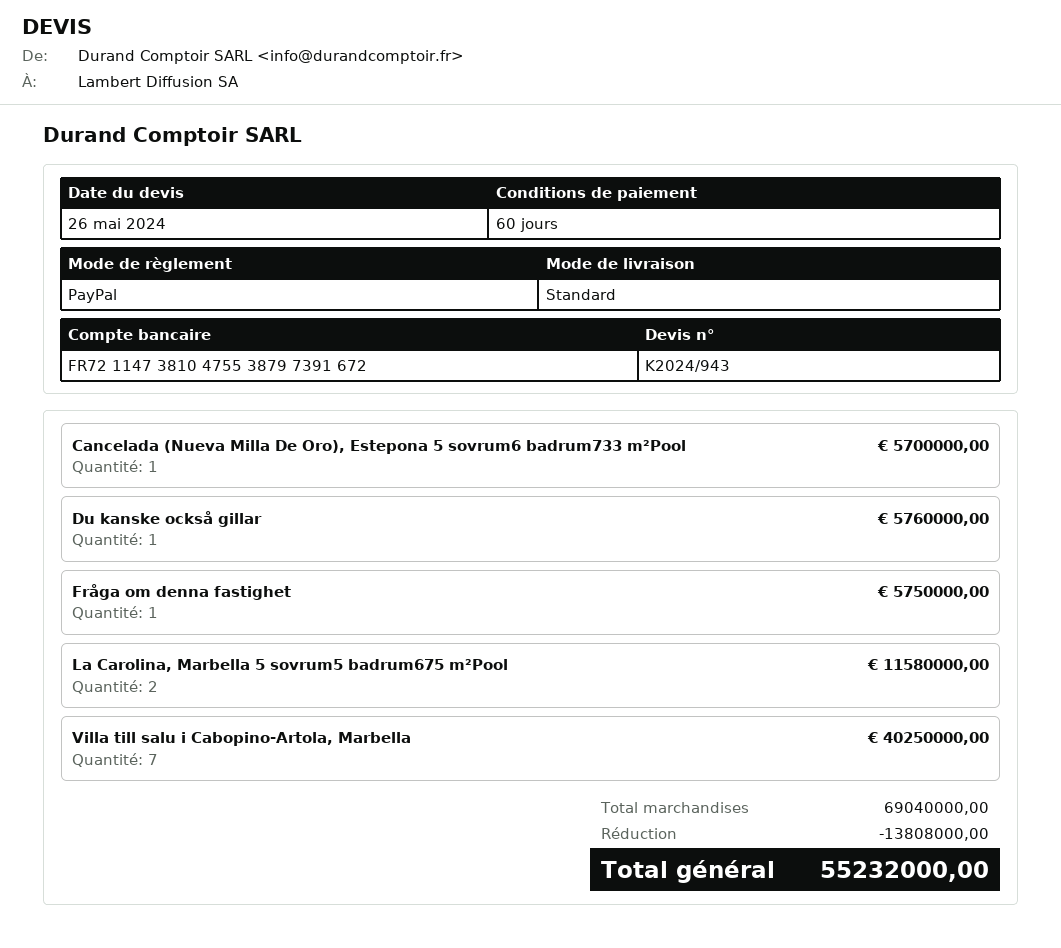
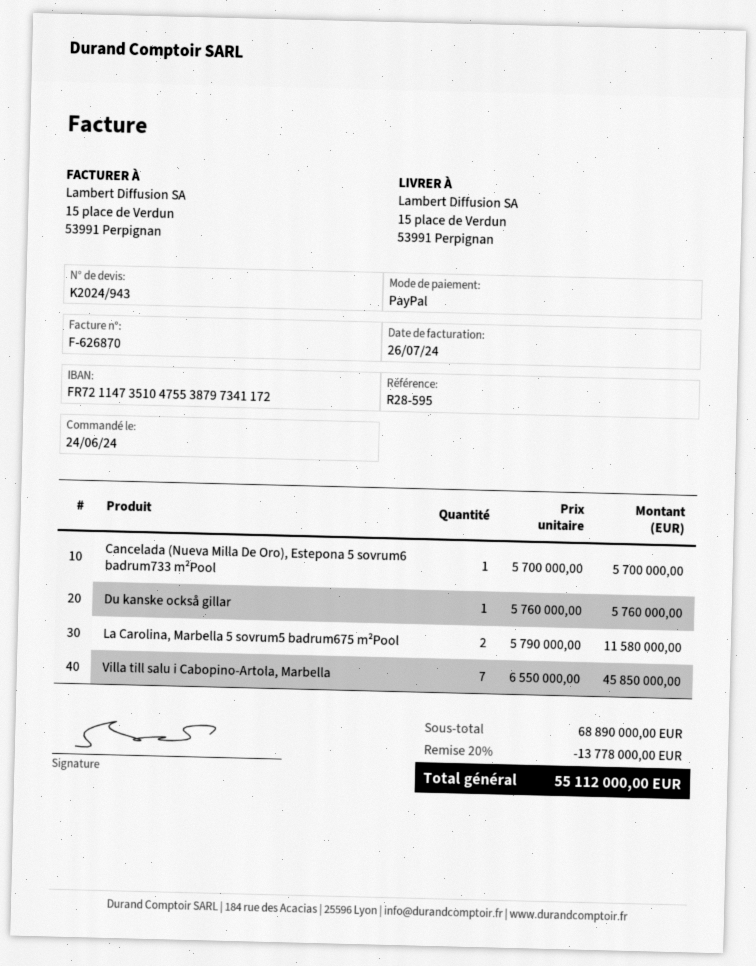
bank account: FR7211473810475538797391672 -> FR7211473510475538797341172
Fråga om denna fastighet: 1 for 5750000.00 -> none
Villa till salu i Cabopino-Artola, Marbella: 7 for 40250000.00 -> 7 for 45850000.00
subtotal: 69040000.00 -> 68890000.00
discount: 13808000.00 -> 13778000.00
total: 55232000.00 -> 55112000.00

